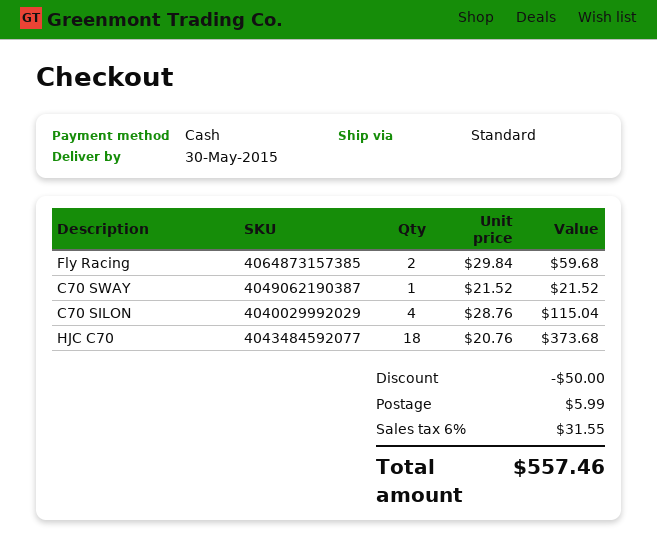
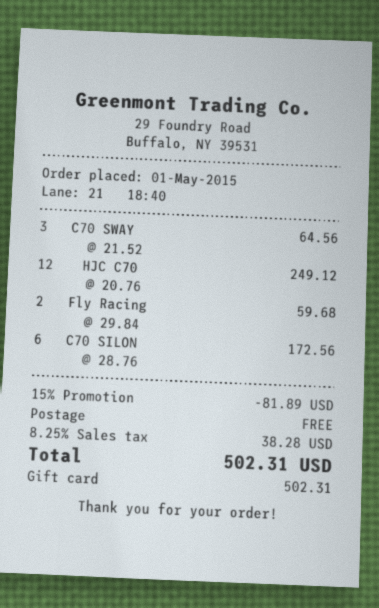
payment method: cash -> gift card
C70 SWAY: 1 x 21.52 = 21.52 -> 3 x 21.52 = 64.56
C70 SILON: 4 x 28.76 = 115.04 -> 6 x 28.76 = 172.56
HJC C70: 18 x 20.76 = 373.68 -> 12 x 20.76 = 249.12
discount: 50.00 -> 81.89
shipping: 5.99 -> 0.00
tax: 6% = 31.55 -> 8.25% = 38.28
total: 557.46 -> 502.31

